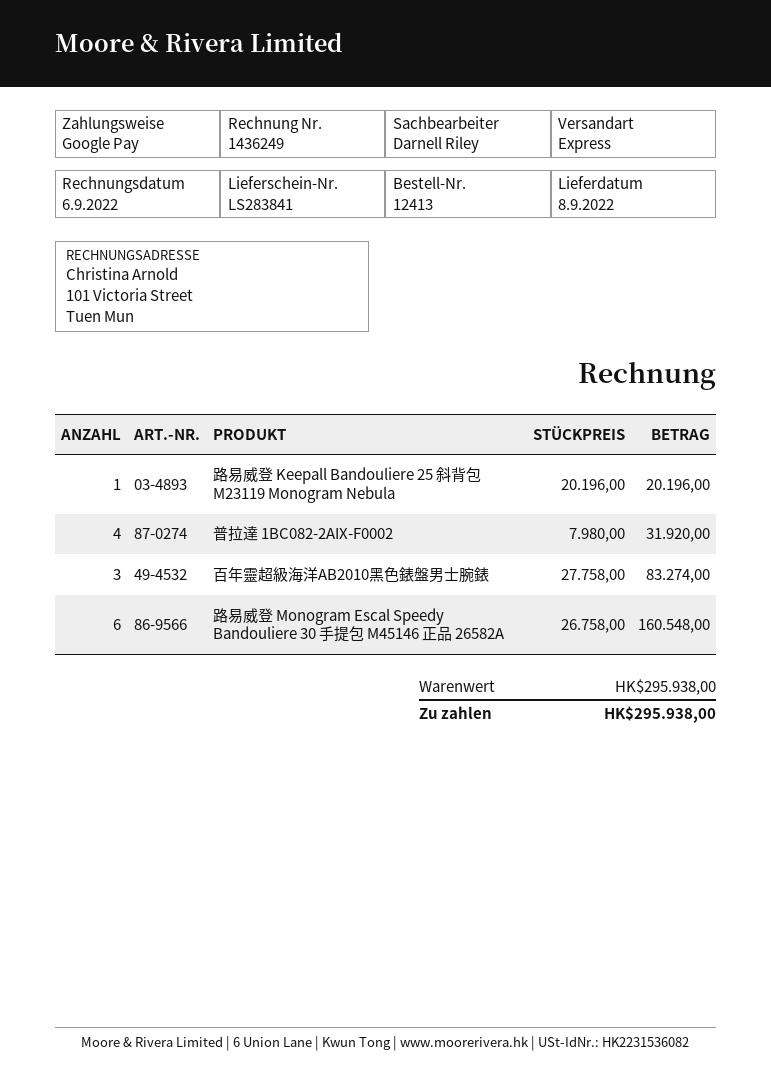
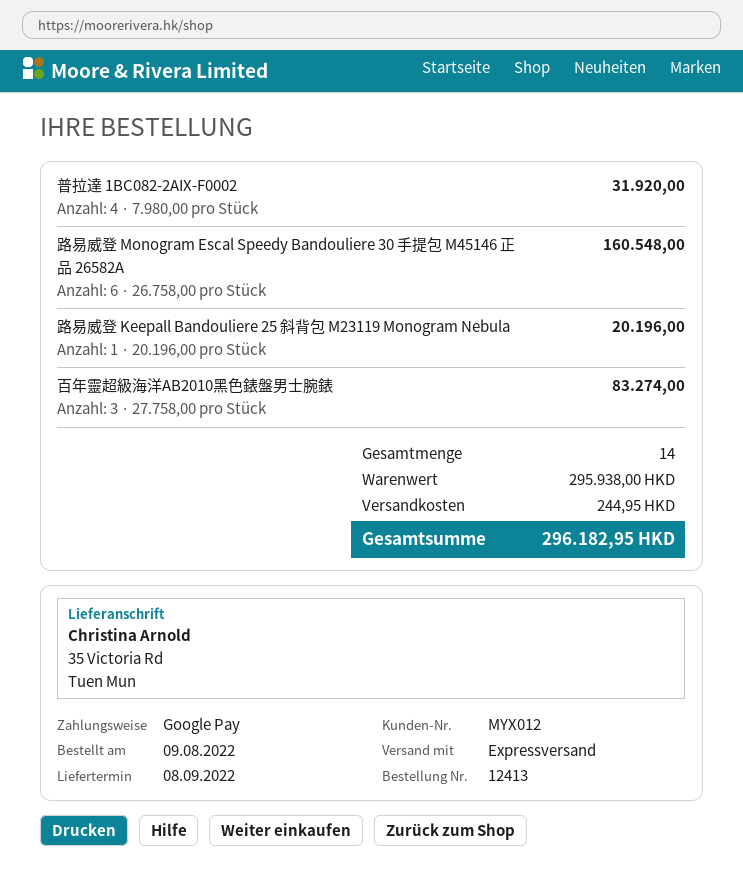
shipping: none -> 244.95
total: 295938.00 -> 296182.95

